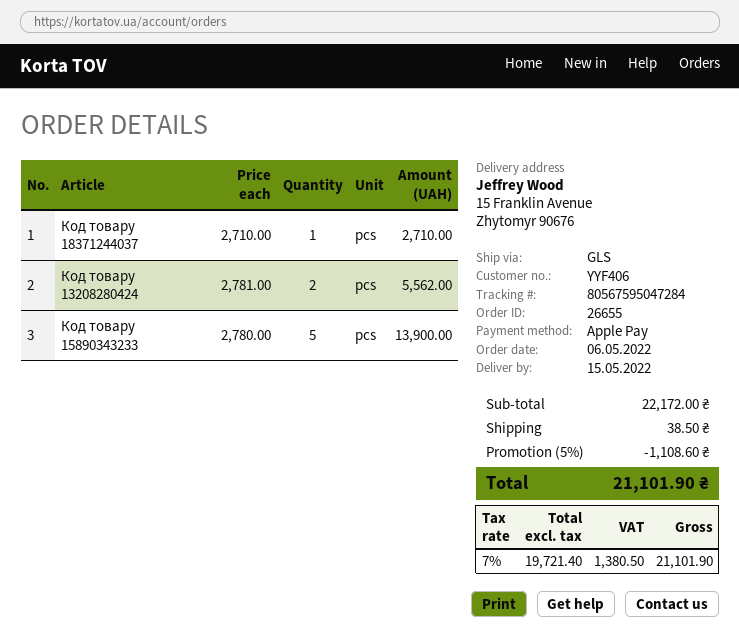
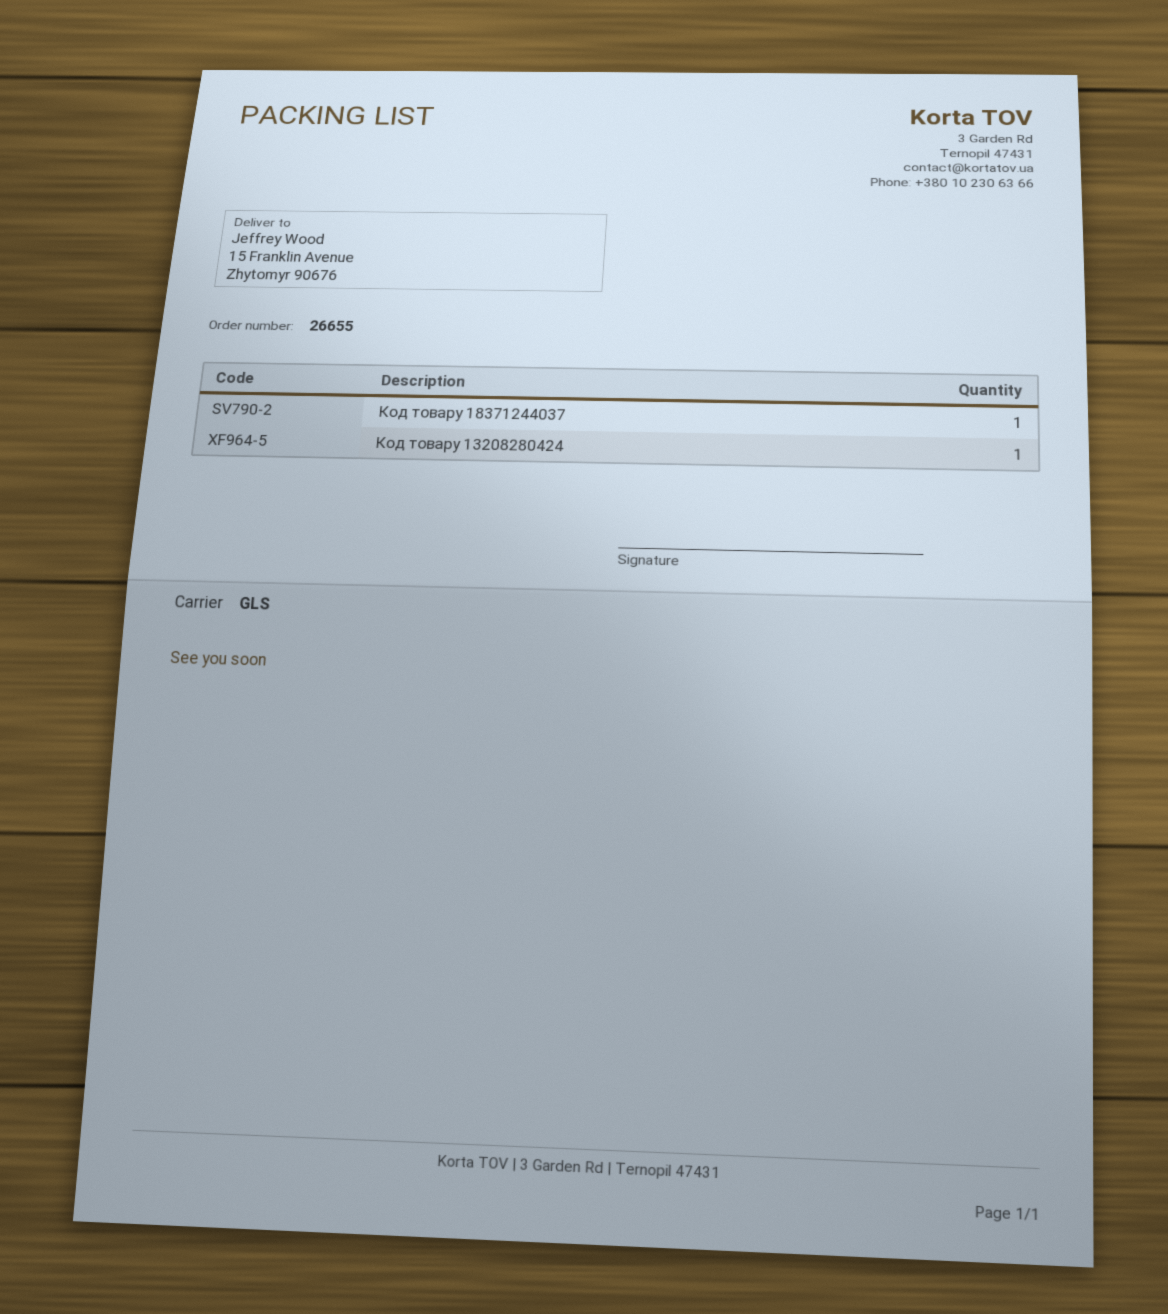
Код товару 13208280424: 2 -> 1
Код товару 15890343233: 5 -> none

